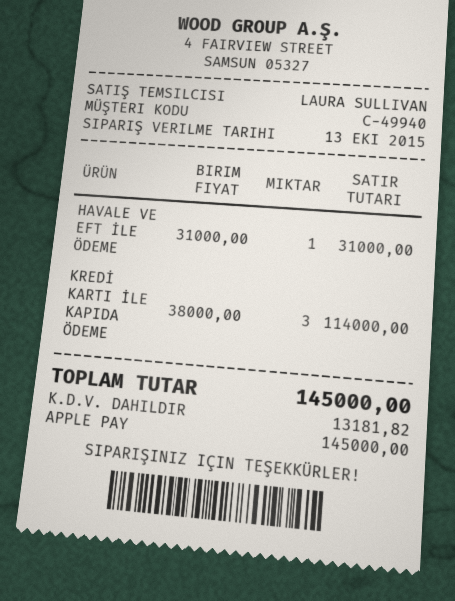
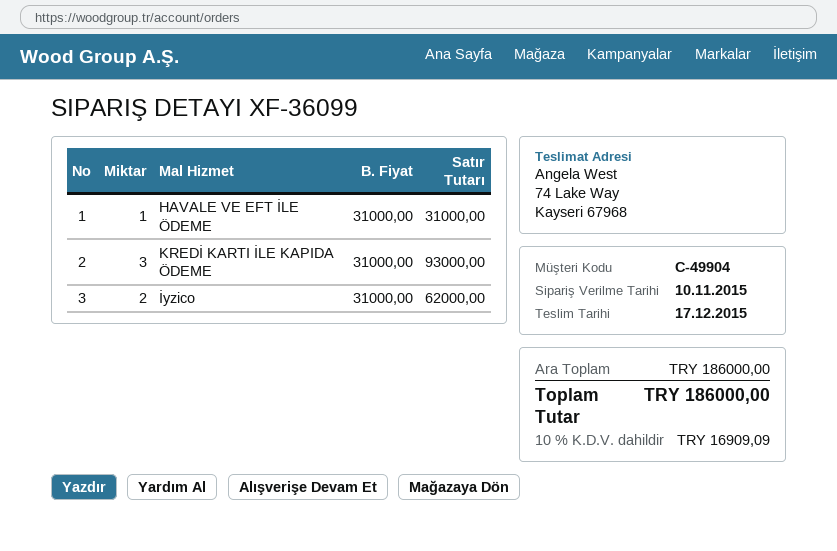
order date: 2015-10-13 -> 2015-11-10
customer number: C-49940 -> C-49904
KREDİ KARTI İLE KAPIDA ÖDEME: 3 x 38000.00 = 114000.00 -> 3 x 31000.00 = 93000.00
İyzico: none -> 2 x 31000.00 = 62000.00
tax: 13181.82 -> 16909.09
total: 145000.00 -> 186000.00

